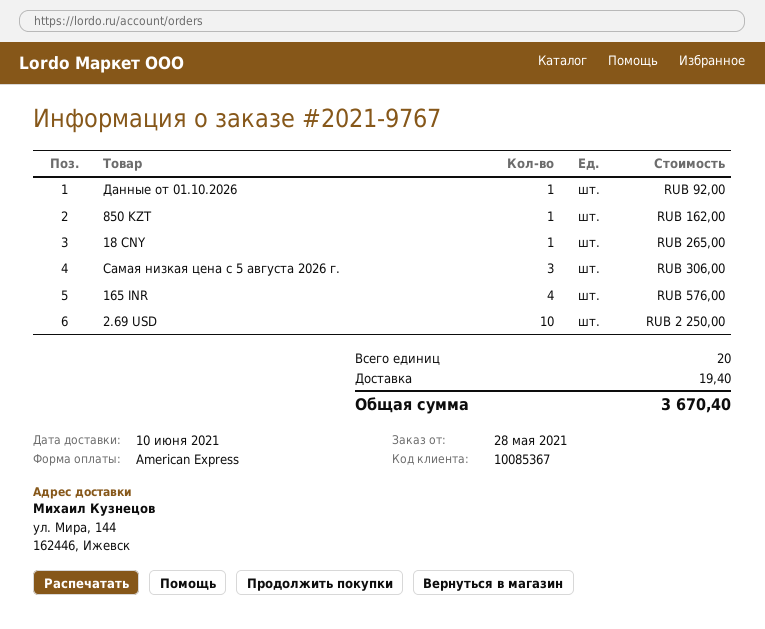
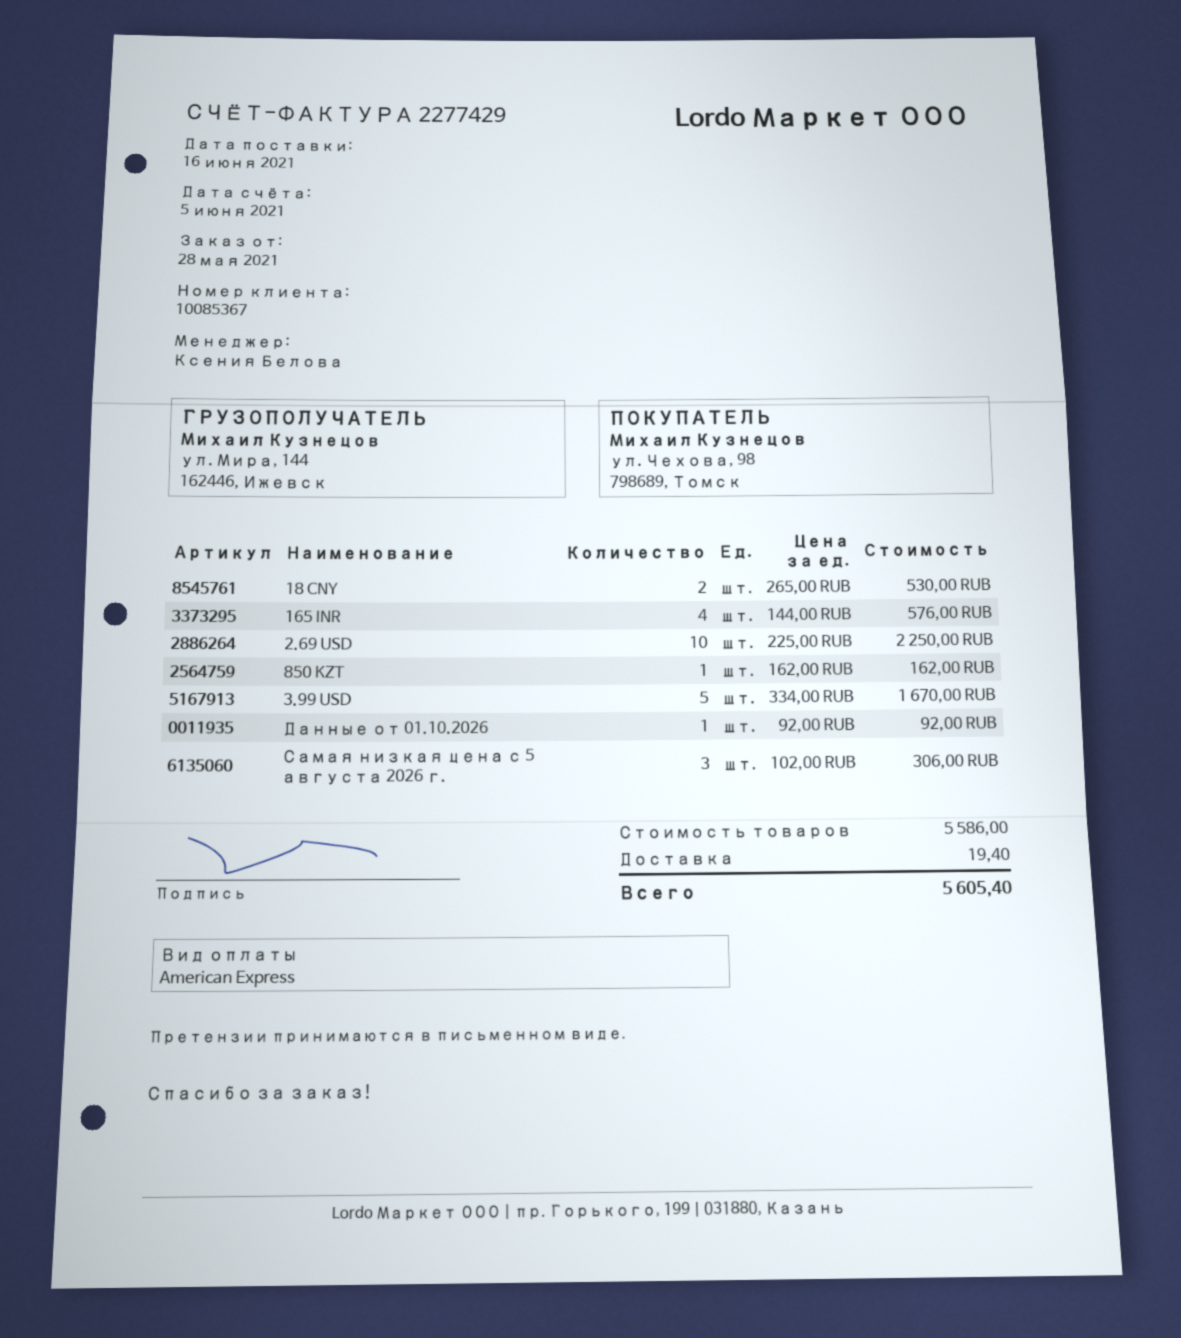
delivery date: 2021-06-10 -> 2021-06-16
18 CNY: 1 for 265.00 -> 2 for 530.00
3.99 USD: none -> 5 for 1670.00
total: 3670.40 -> 5605.40

